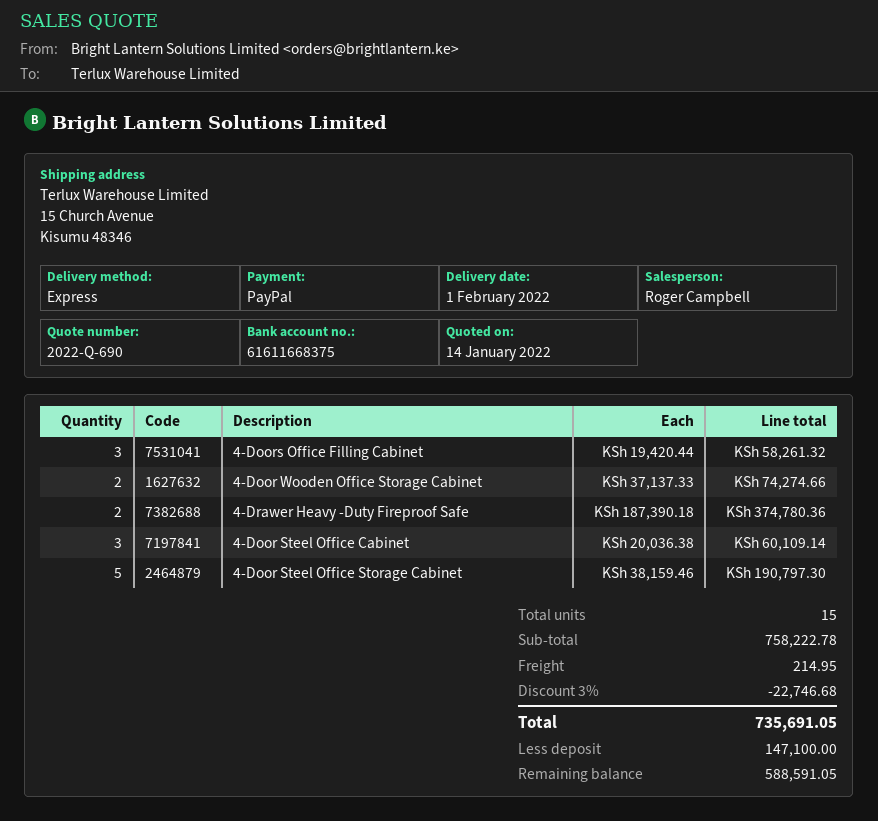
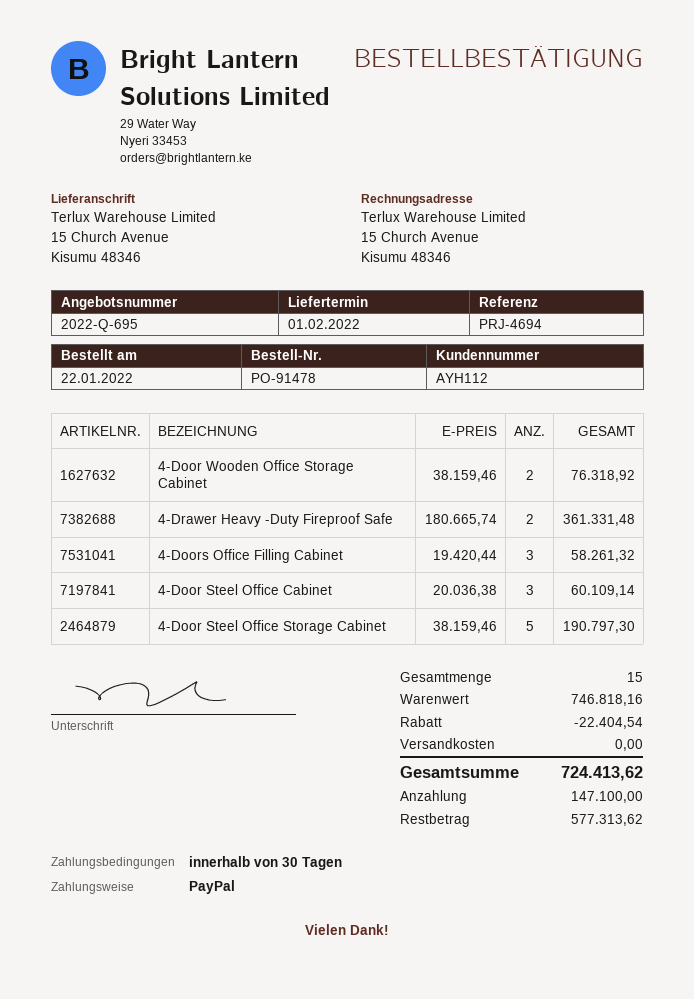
quote number: 2022-Q-690 -> 2022-Q-695
4-Door Wooden Office Storage Cabinet: 2 x 37137.33 = 74274.66 -> 2 x 38159.46 = 76318.92
4-Drawer Heavy -Duty Fireproof Safe: 2 x 187390.18 = 374780.36 -> 2 x 180665.74 = 361331.48
subtotal: 758222.78 -> 746818.16
discount: 22746.68 -> 22404.54
shipping: 214.95 -> 0.00
total: 735691.05 -> 724413.62
balance: 588591.05 -> 577313.62

